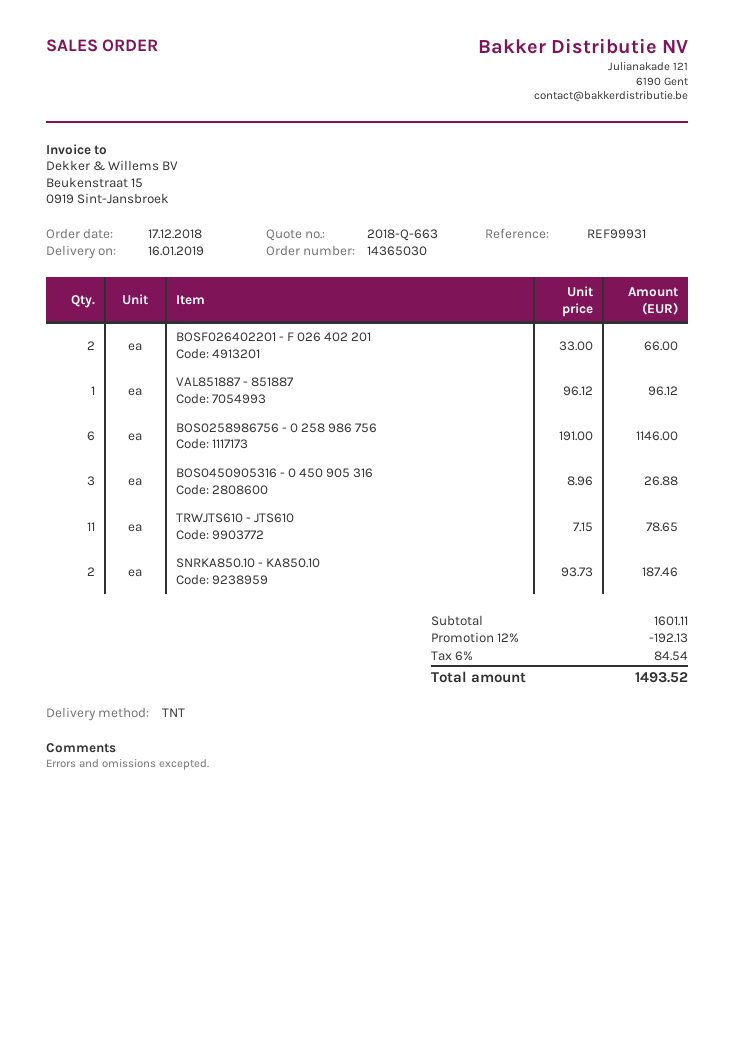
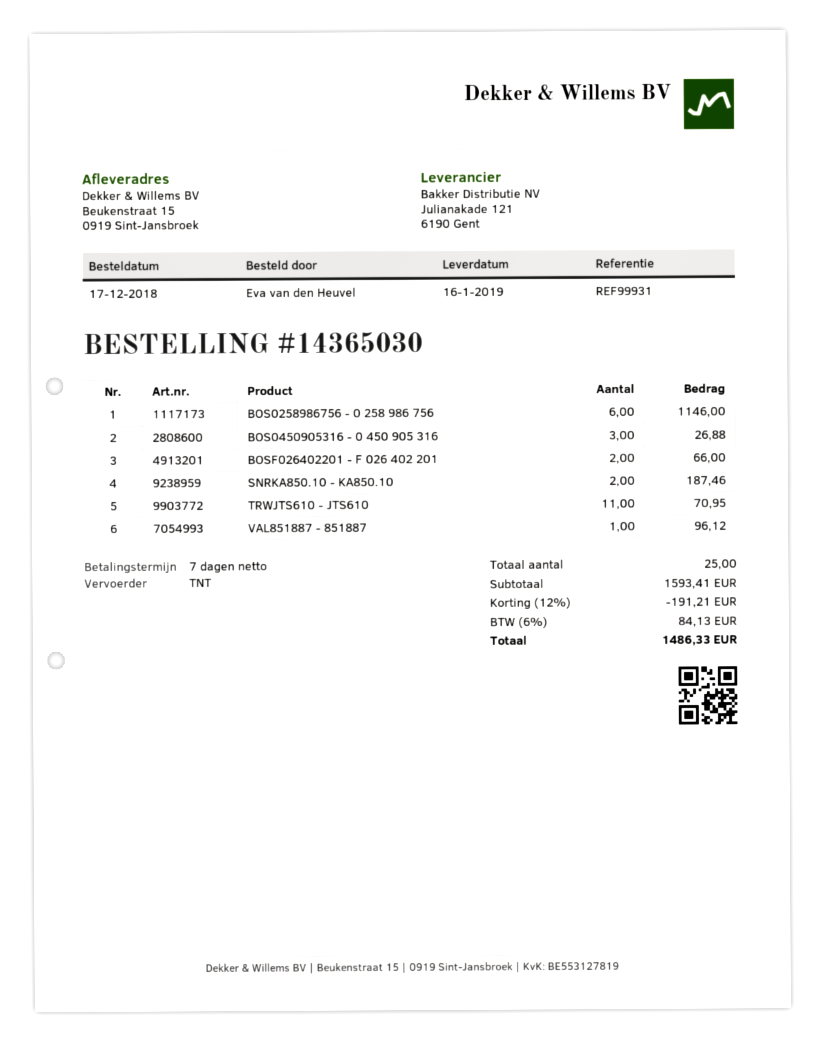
TRWJTS610 - JTS610: 11 for 78.65 -> 11 for 70.95
subtotal: 1601.11 -> 1593.41
discount: 12% = 192.13 -> 12% = 191.21
tax: 6% = 84.54 -> 6% = 84.13
total: 1493.52 -> 1486.33

